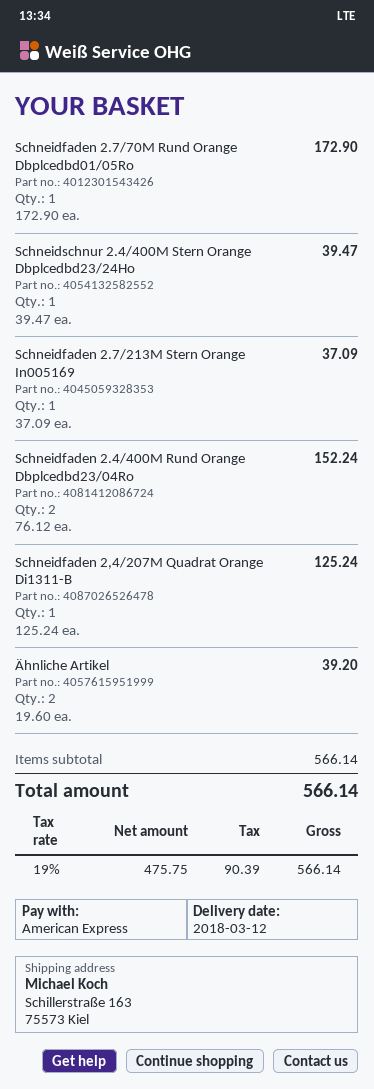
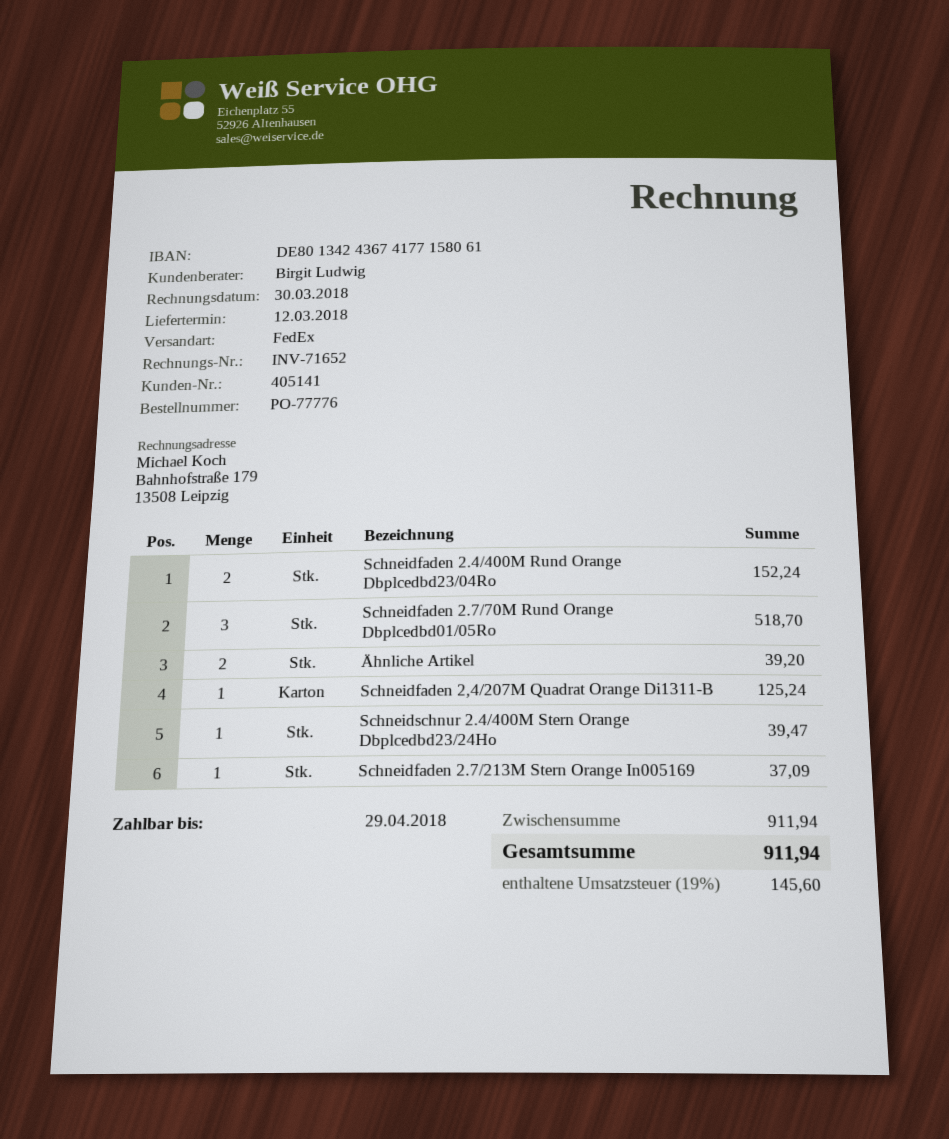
Schneidfaden 2.7/70M Rund Orange Dbplcedbd01/05Ro: 1 for 172.90 -> 3 for 518.70
subtotal: 566.14 -> 911.94
tax: 19% = 90.39 -> 19% = 145.60
total: 566.14 -> 911.94

